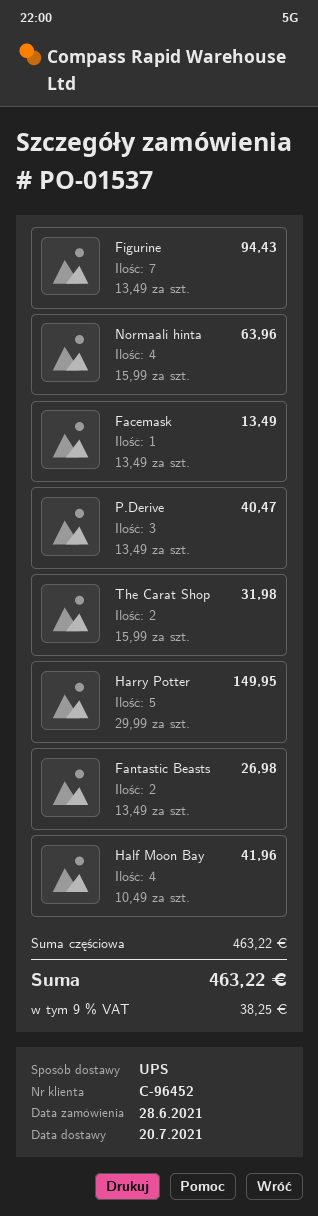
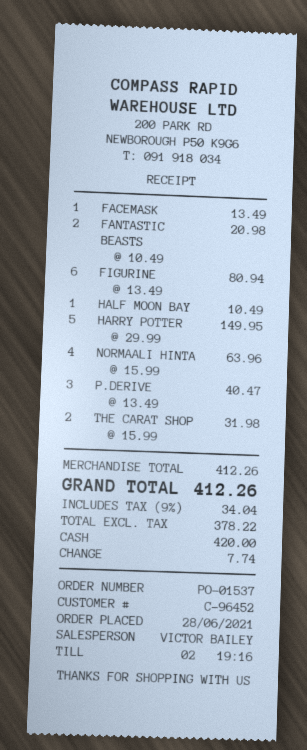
Figurine: 7 x 13.49 = 94.43 -> 6 x 13.49 = 80.94
Fantastic Beasts: 2 x 13.49 = 26.98 -> 2 x 10.49 = 20.98
Half Moon Bay: 4 x 10.49 = 41.96 -> 1 x 10.49 = 10.49
subtotal: 463.22 -> 412.26
tax: 9% = 38.25 -> 9% = 34.04
total: 463.22 -> 412.26

